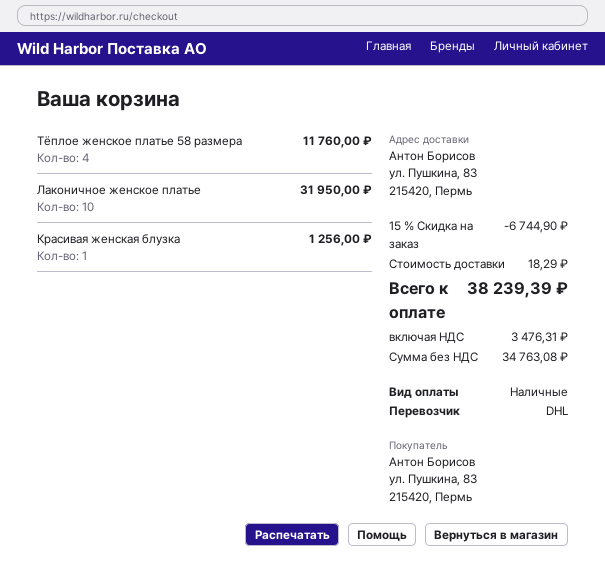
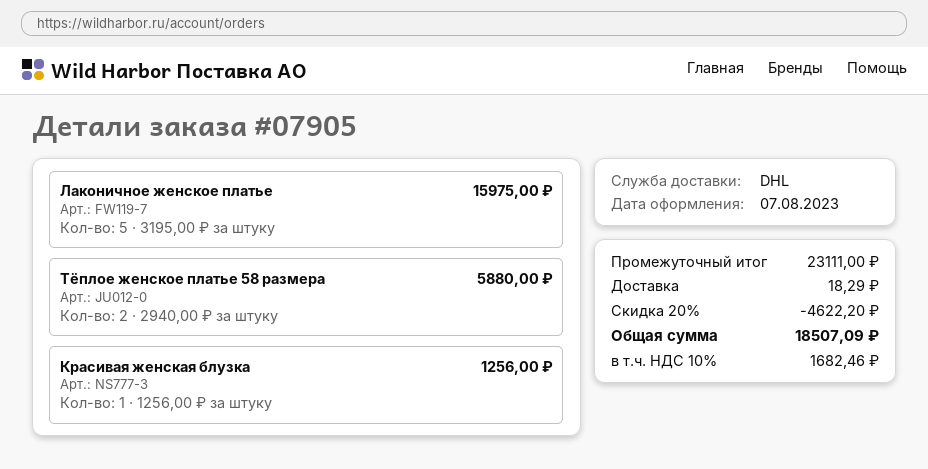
Тёплое женское платье 58 размера: 4 for 11760.00 -> 2 for 5880.00
Лаконичное женское платье: 10 for 31950.00 -> 5 for 15975.00
discount: 15% = 6744.90 -> 20% = 4622.20
tax: 3476.31 -> 1682.46
total: 38239.39 -> 18507.09

